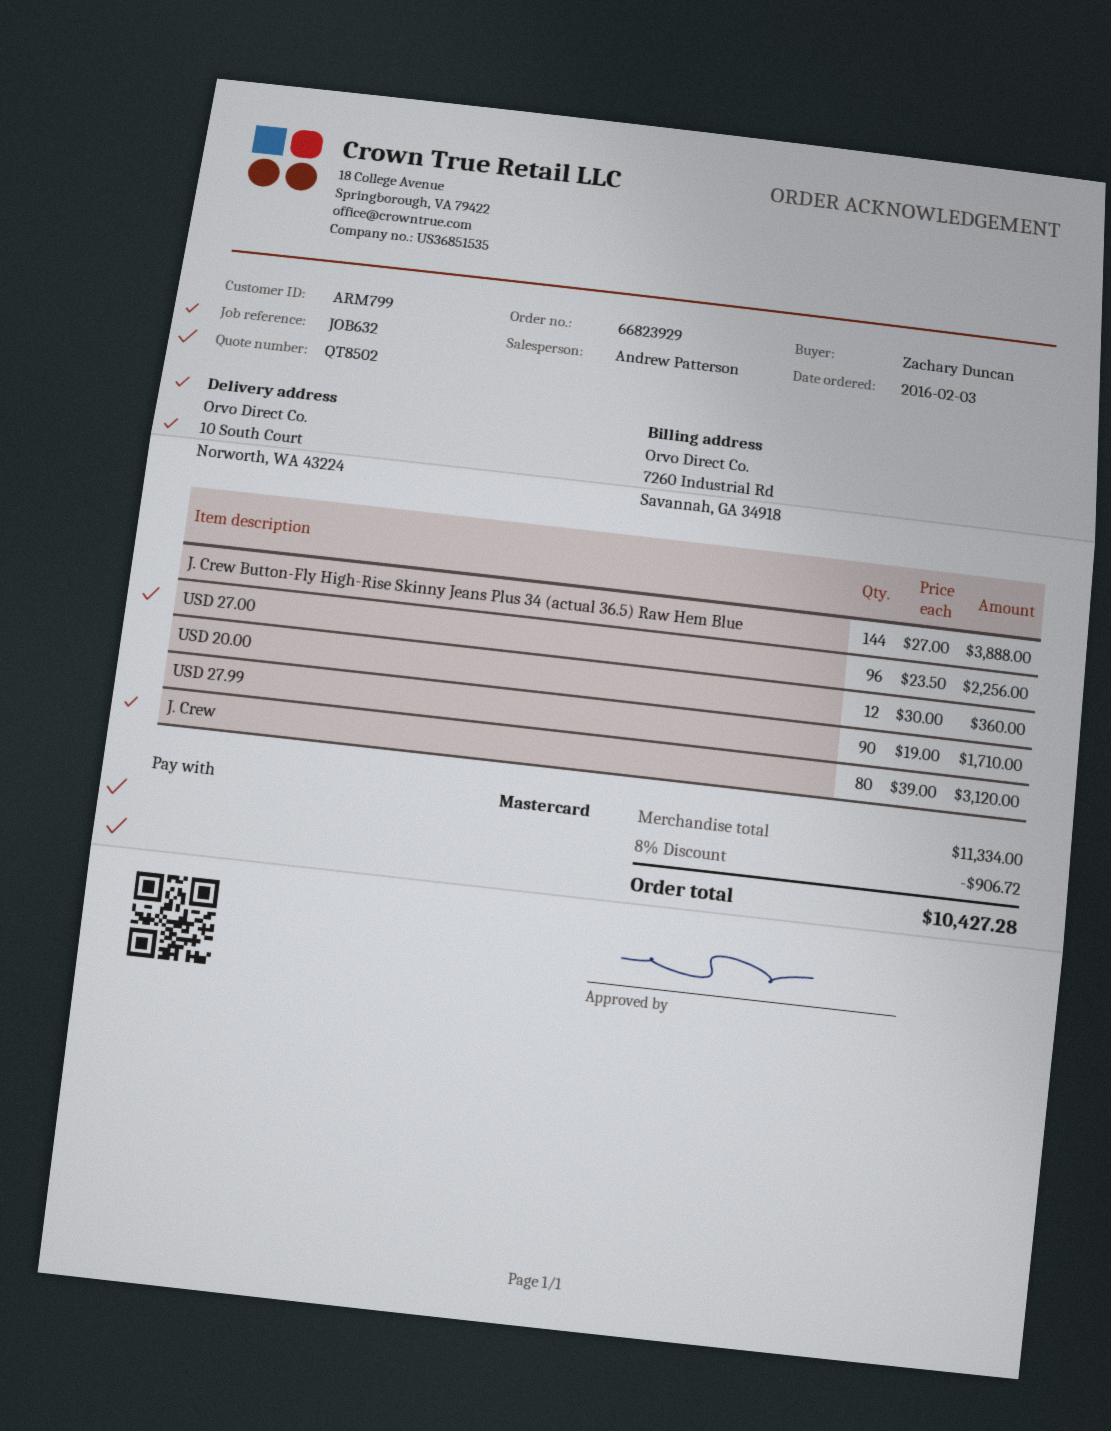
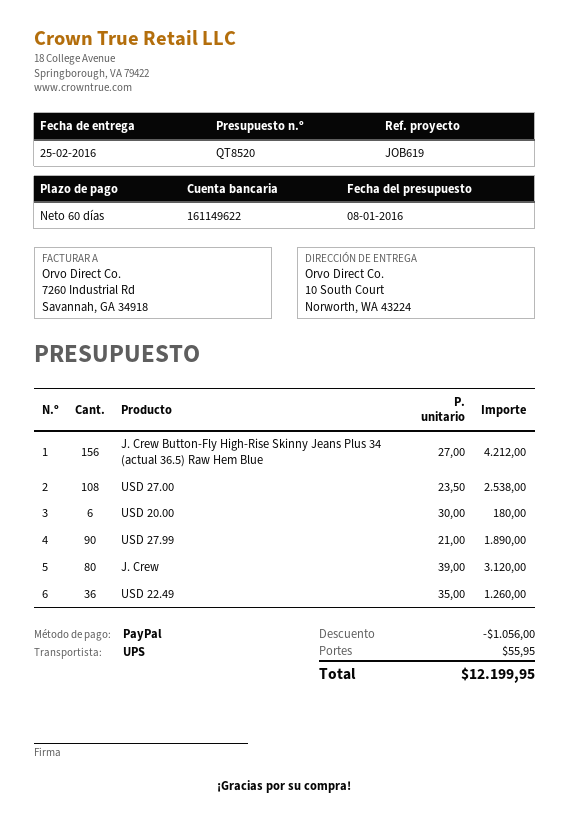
quote number: QT8502 -> QT8520
reference: JOB632 -> JOB619
payment method: Mastercard -> PayPal
J. Crew Button-Fly High-Rise Skinny Jeans Plus 34 (actual 36.5) Raw Hem Blue: 144 x 27.00 = 3888.00 -> 156 x 27.00 = 4212.00
USD 27.00: 96 x 23.50 = 2256.00 -> 108 x 23.50 = 2538.00
USD 20.00: 12 x 30.00 = 360.00 -> 6 x 30.00 = 180.00
USD 27.99: 90 x 19.00 = 1710.00 -> 90 x 21.00 = 1890.00
USD 22.49: none -> 36 x 35.00 = 1260.00
discount: 906.72 -> 1056.00
shipping: none -> 55.95
total: 10427.28 -> 12199.95

